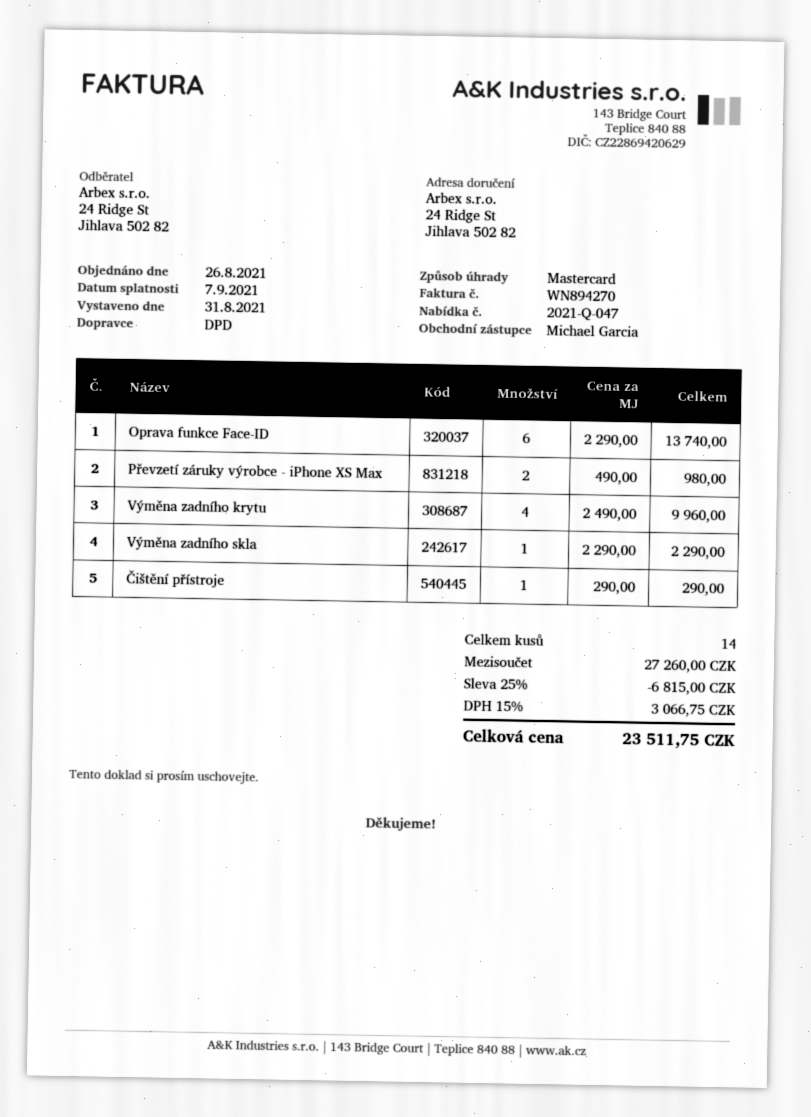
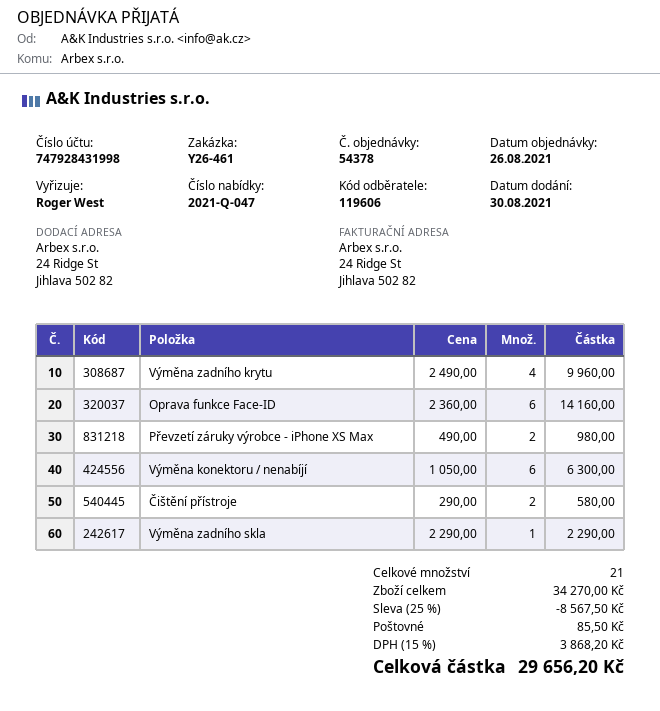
sales rep: Michael Garcia -> Roger West
Oprava funkce Face-ID: 6 x 2290.00 = 13740.00 -> 6 x 2360.00 = 14160.00
Čištění přístroje: 1 x 290.00 = 290.00 -> 2 x 290.00 = 580.00
Výměna konektoru / nenabíjí: none -> 6 x 1050.00 = 6300.00
total quantity: 14 -> 21
subtotal: 27260.00 -> 34270.00
discount: 25% = 6815.00 -> 25% = 8567.50
shipping: none -> 85.50
tax: 15% = 3066.75 -> 15% = 3868.20
total: 23511.75 -> 29656.20

